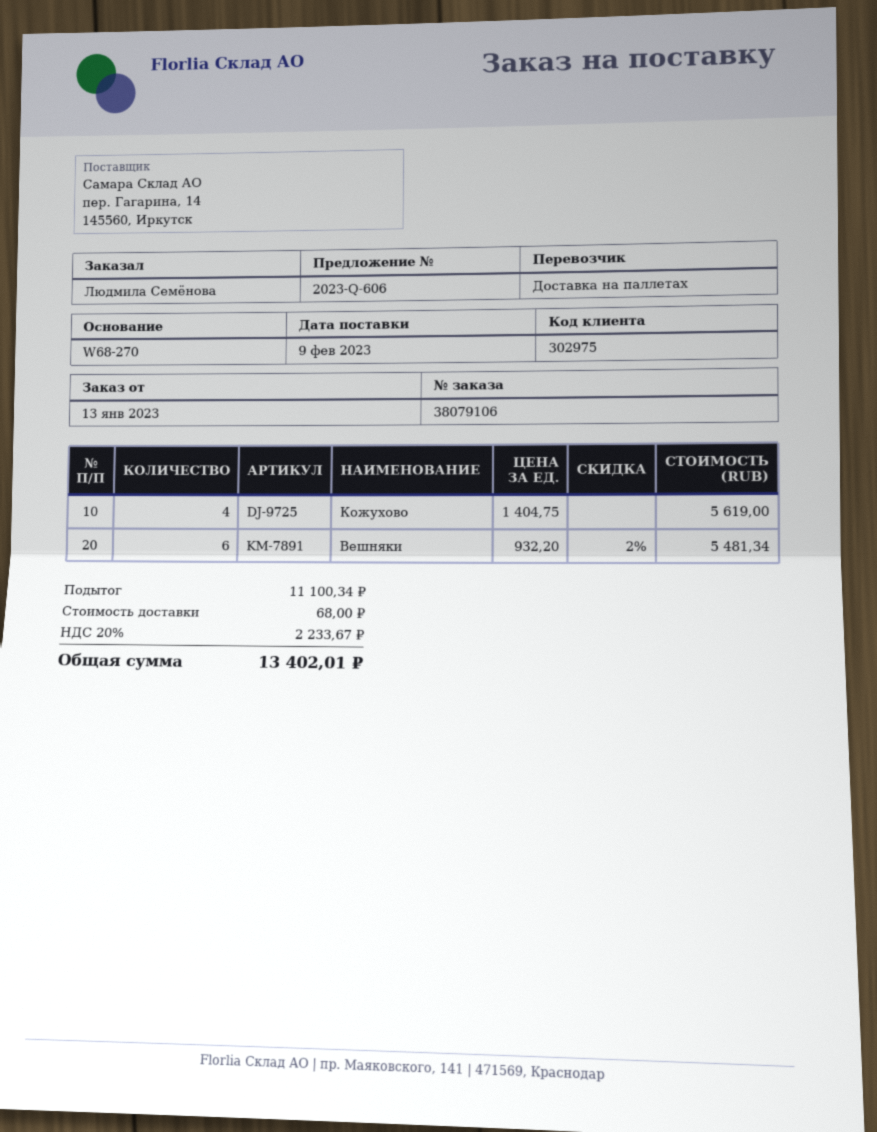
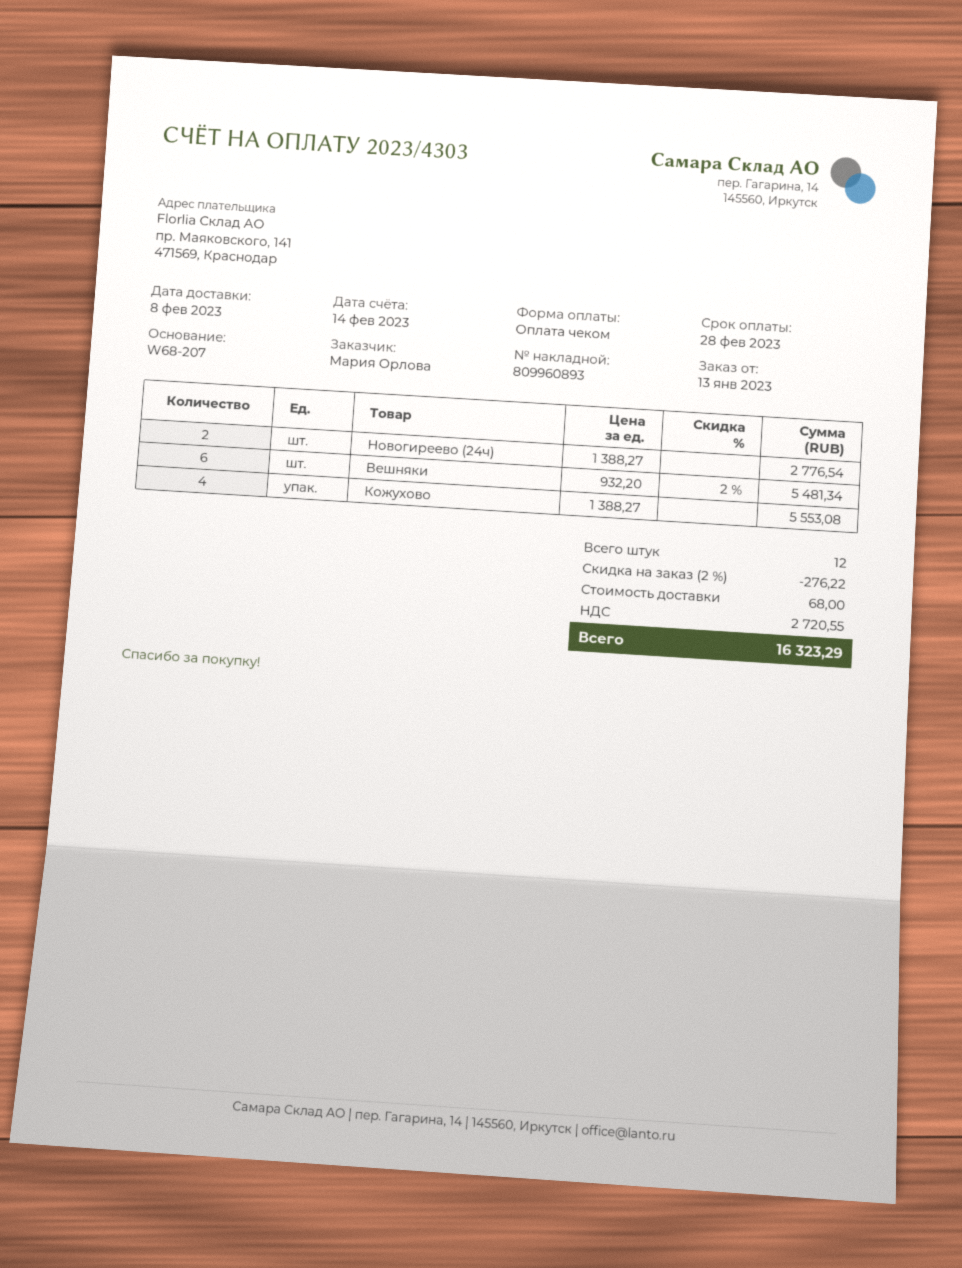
delivery date: 2023-02-09 -> 2023-02-08
reference: W68-270 -> W68-207
ordered by: Людмила Семёнова -> Мария Орлова
Кожухово: 4 x 1404.75 = 5619.00 -> 4 x 1388.27 = 5553.08
Новогиреево (24ч): none -> 2 x 1388.27 = 2776.54
discount: none -> 2% = 276.22
tax: 2233.67 -> 2720.55
total: 13402.01 -> 16323.29

